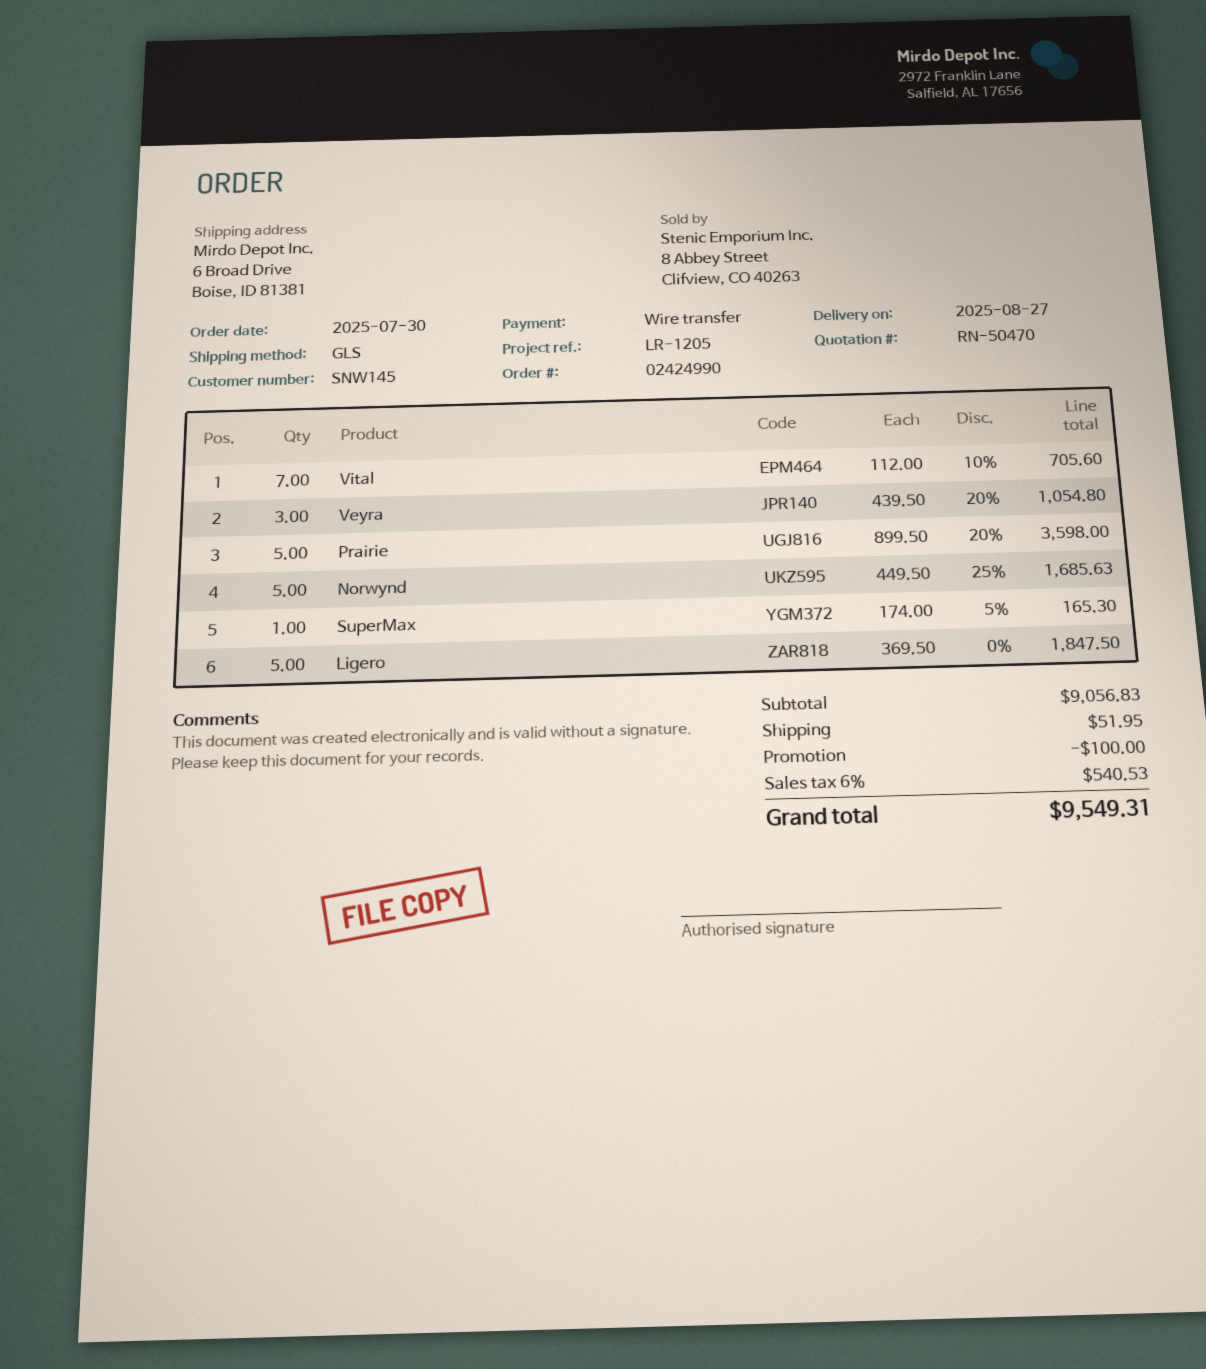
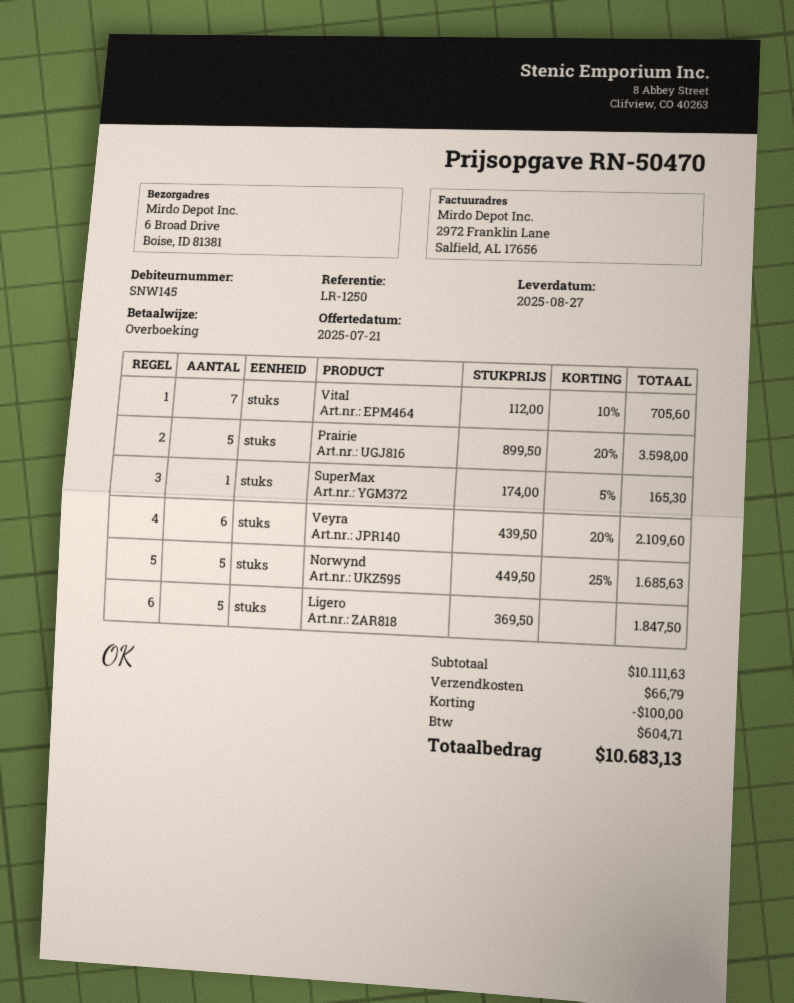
reference: LR-1205 -> LR-1250
Veyra: 3 x 439.50 - 20% = 1054.80 -> 6 x 439.50 - 20% = 2109.60
subtotal: 9056.83 -> 10111.63
shipping: 51.95 -> 66.79
tax: 540.53 -> 604.71
total: 9549.31 -> 10683.13

